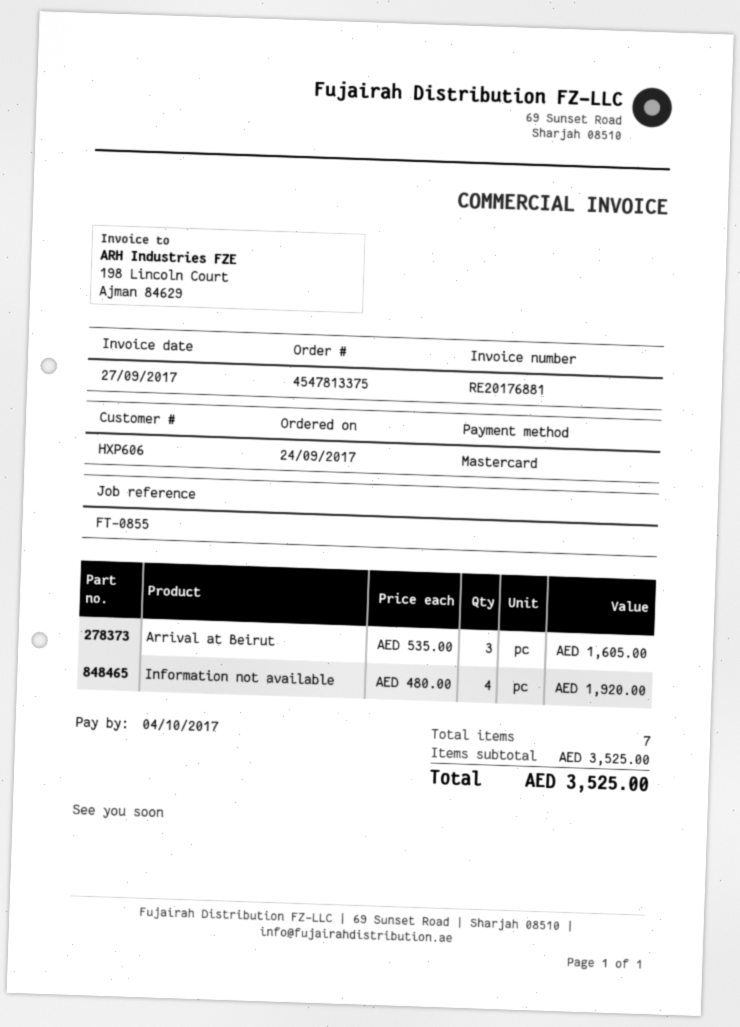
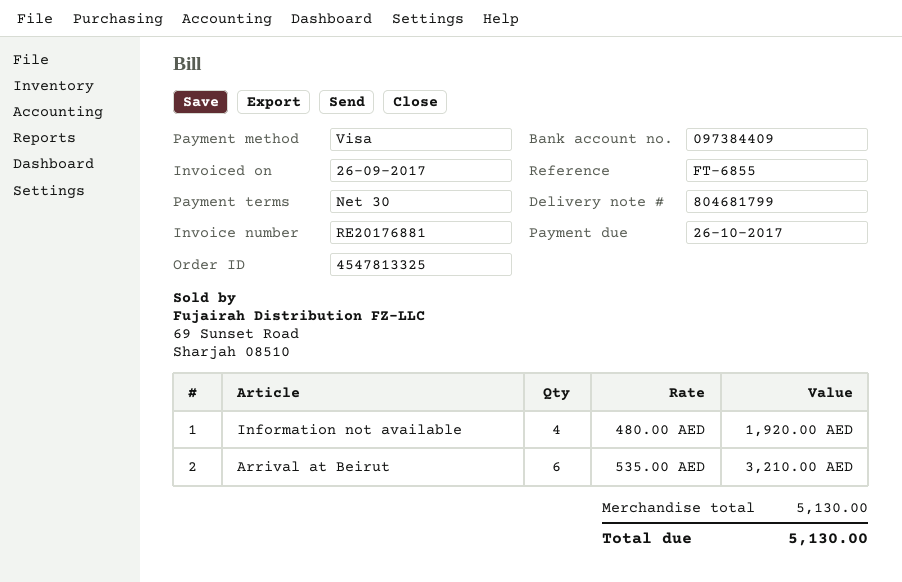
order number: 4547813375 -> 4547813325
invoice date: 2017-09-27 -> 2017-09-26
due date: 2017-10-04 -> 2017-10-26
reference: FT-0855 -> FT-6855
payment method: Mastercard -> Visa
Arrival at Beirut: 3 x 535.00 = 1605.00 -> 6 x 535.00 = 3210.00
subtotal: 3525.00 -> 5130.00
total: 3525.00 -> 5130.00

